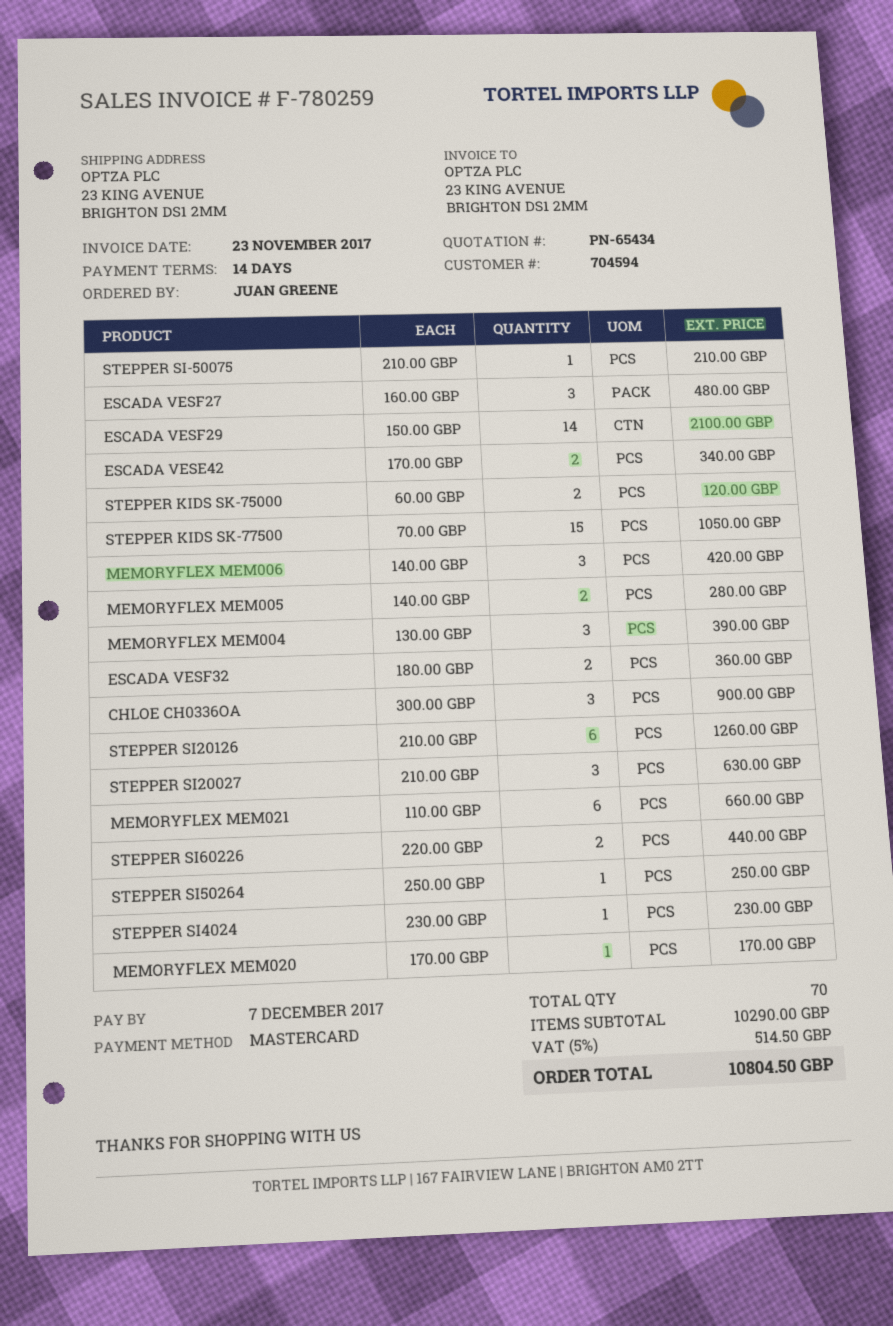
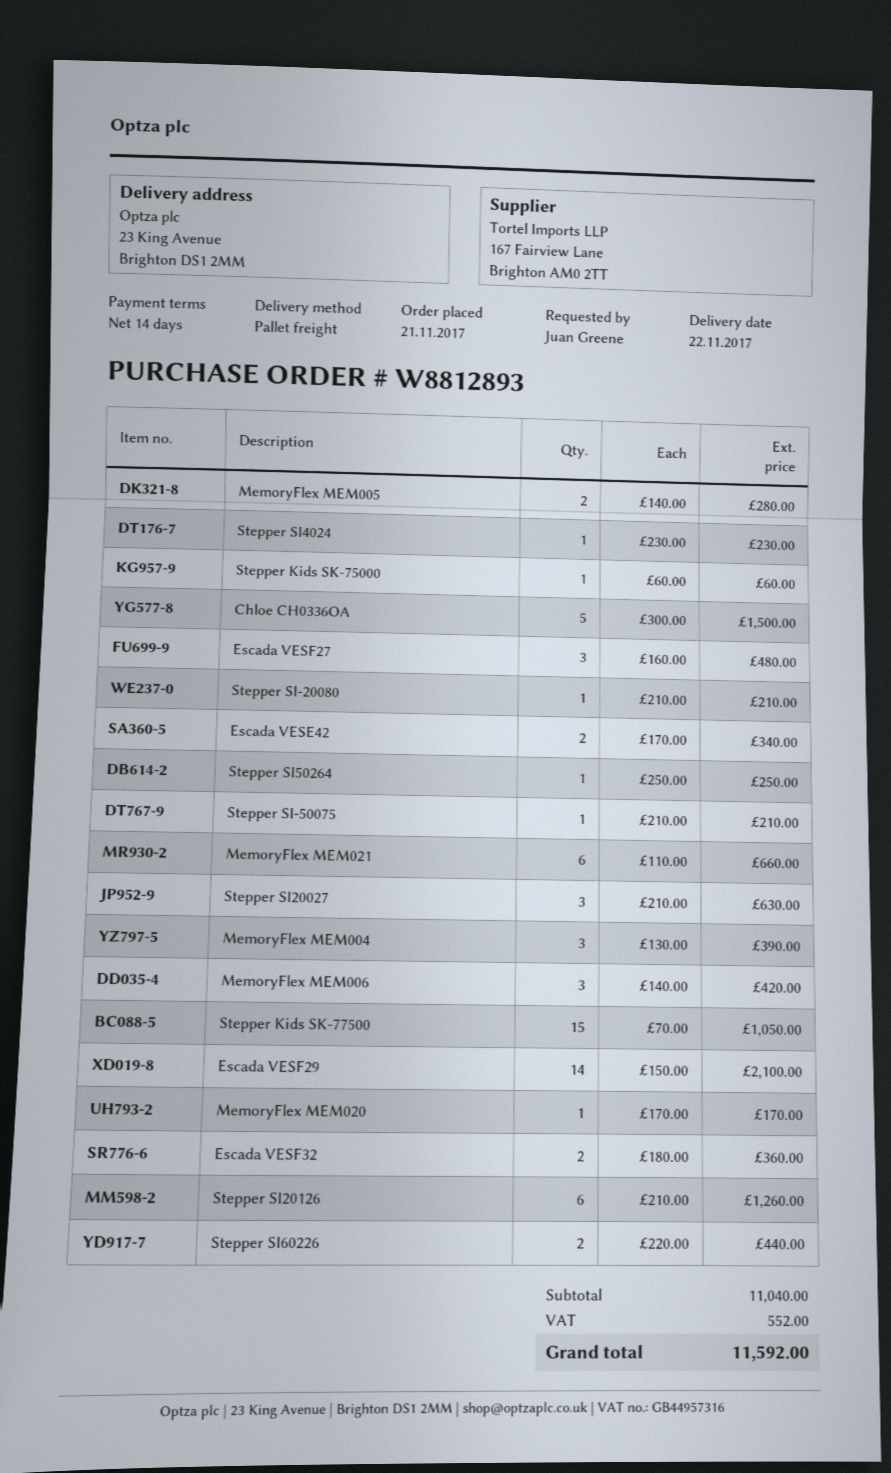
STEPPER KIDS SK-75000: 2 x 60.00 = 120.00 -> 1 x 60.00 = 60.00
CHLOE CH0336OA: 3 x 300.00 = 900.00 -> 5 x 300.00 = 1500.00
Stepper SI-20080: none -> 1 x 210.00 = 210.00
subtotal: 10290.00 -> 11040.00
tax: 514.50 -> 552.00
total: 10804.50 -> 11592.00

